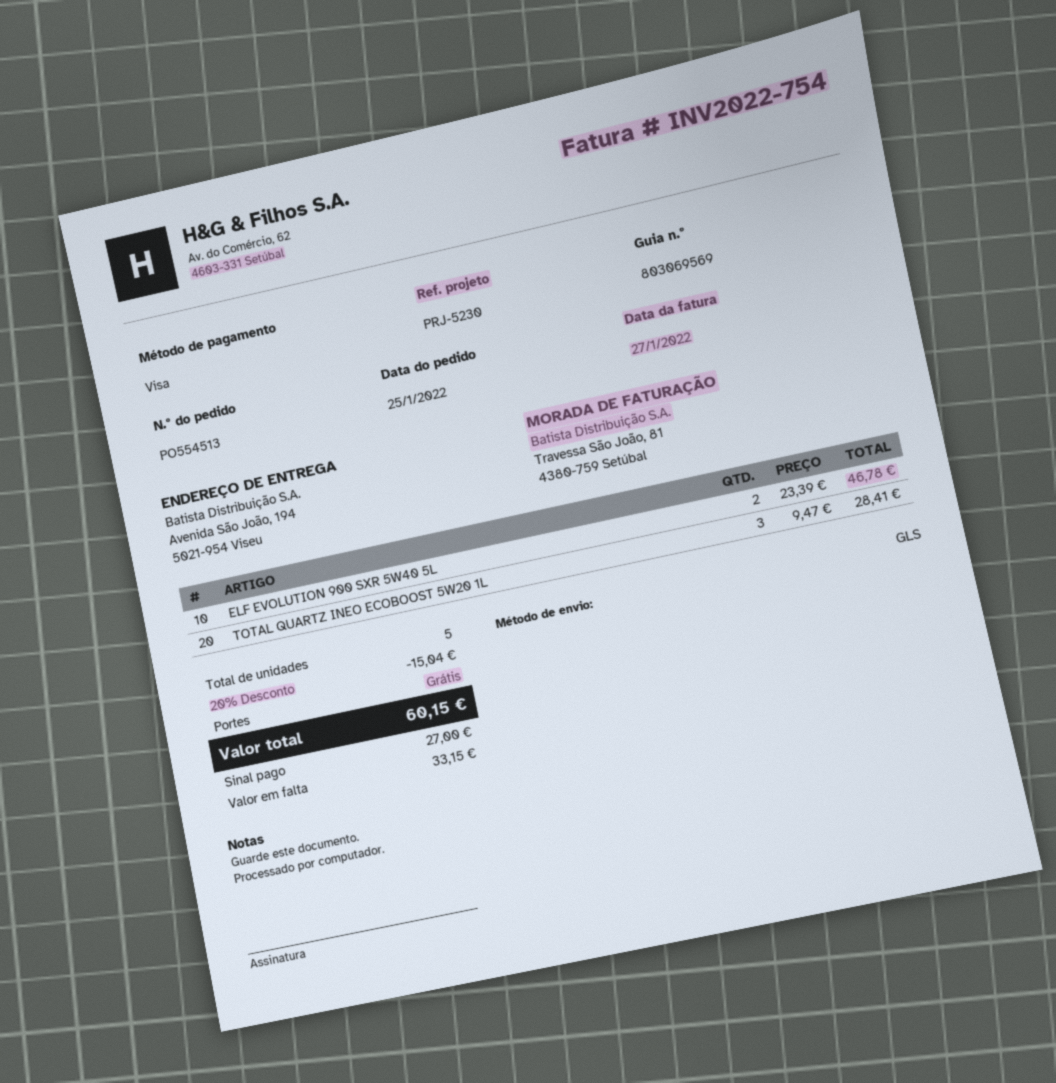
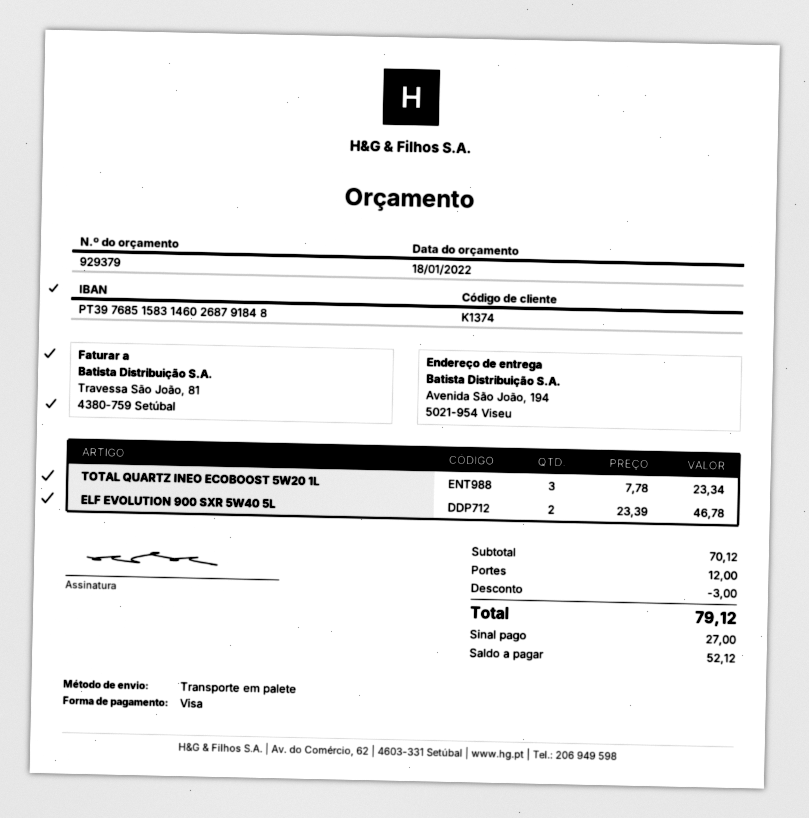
shipping method: GLS -> pallet freight
TOTAL QUARTZ INEO ECOBOOST 5W20 1L: 3 x 9.47 = 28.41 -> 3 x 7.78 = 23.34
discount: 15.04 -> 3.00
shipping: 0.00 -> 12.00
total: 60.15 -> 79.12
balance: 33.15 -> 52.12

